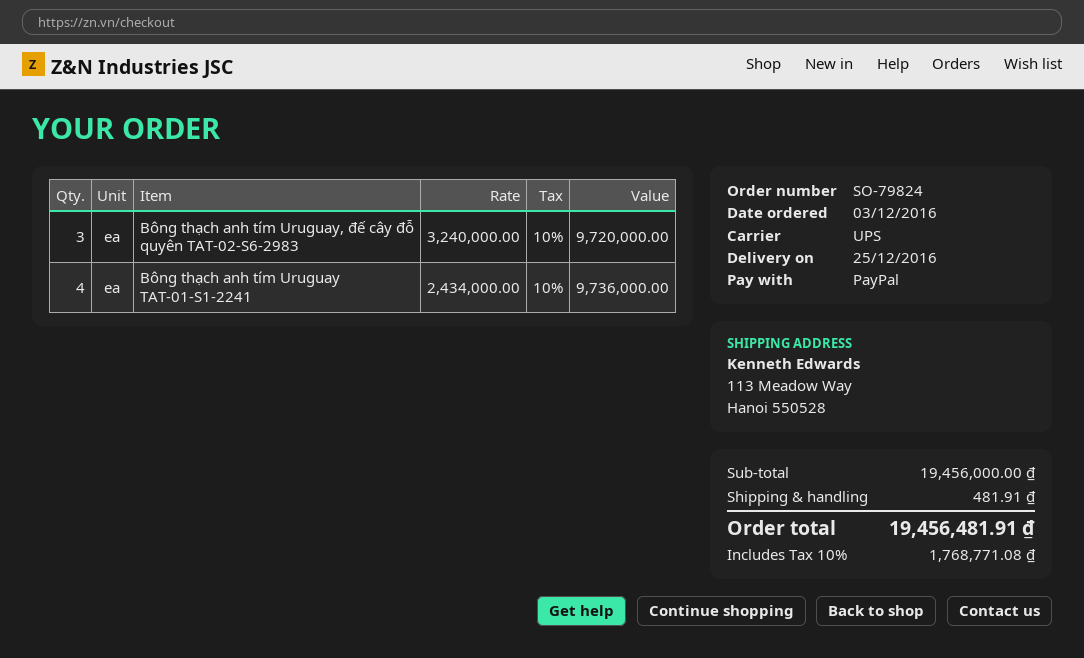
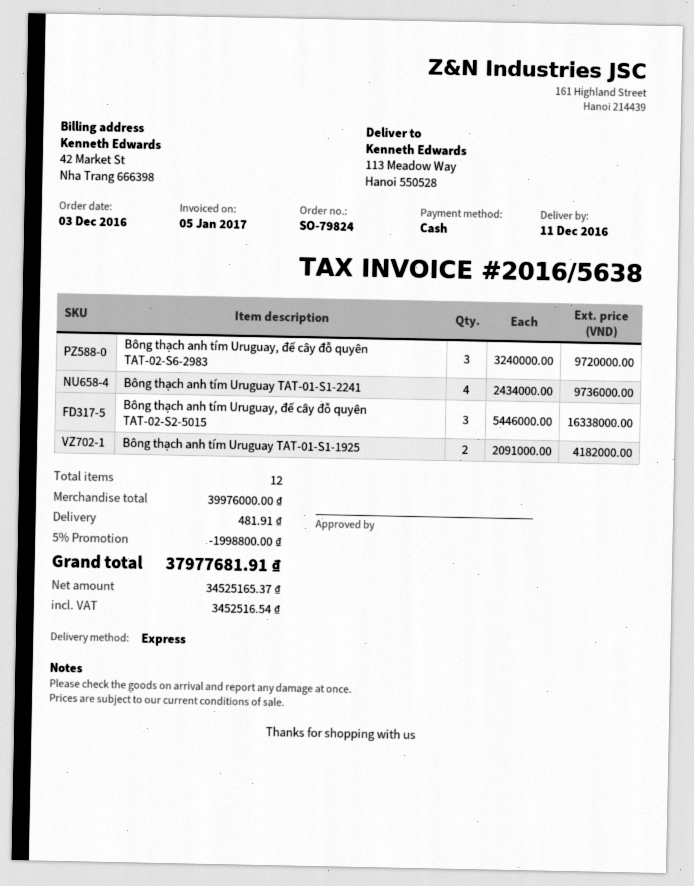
delivery date: 2016-12-25 -> 2016-12-11
payment method: PayPal -> cash
shipping method: UPS -> express
Bông thạch anh tím Uruguay, đế cây đỗ quyên TAT-02-S2-5015: none -> 3 x 5446000.00 = 16338000.00
Bông thạch anh tím Uruguay TAT-01-S1-1925: none -> 2 x 2091000.00 = 4182000.00
subtotal: 19456000.00 -> 39976000.00
discount: none -> 5% = 1998800.00
tax: 1768771.08 -> 3452516.54
total: 19456481.91 -> 37977681.91

